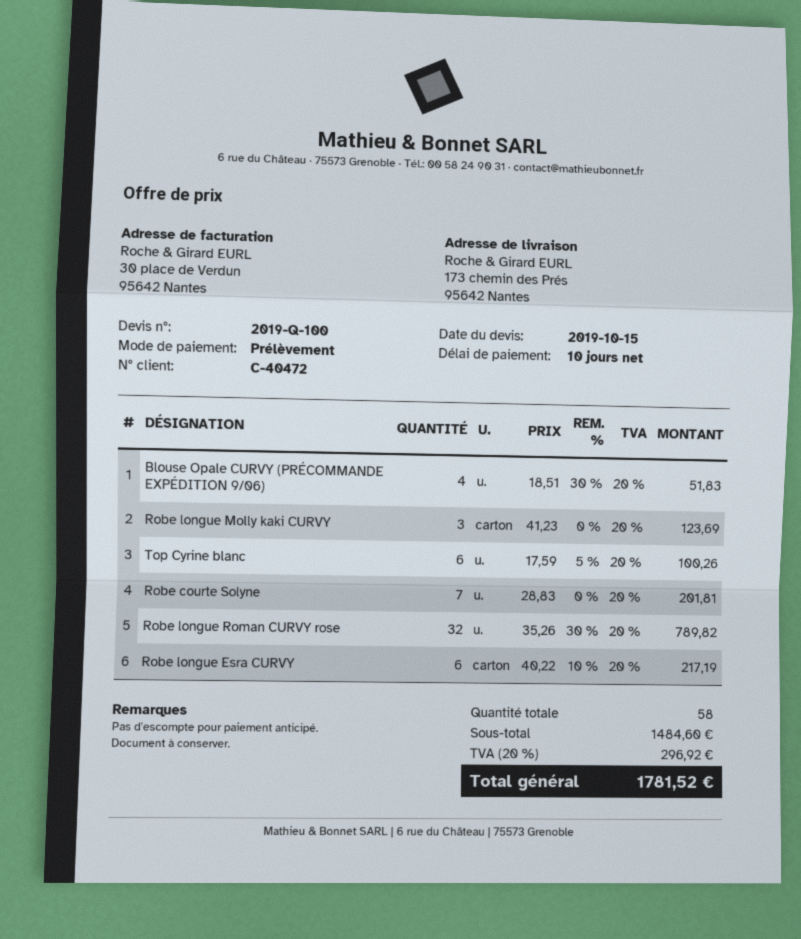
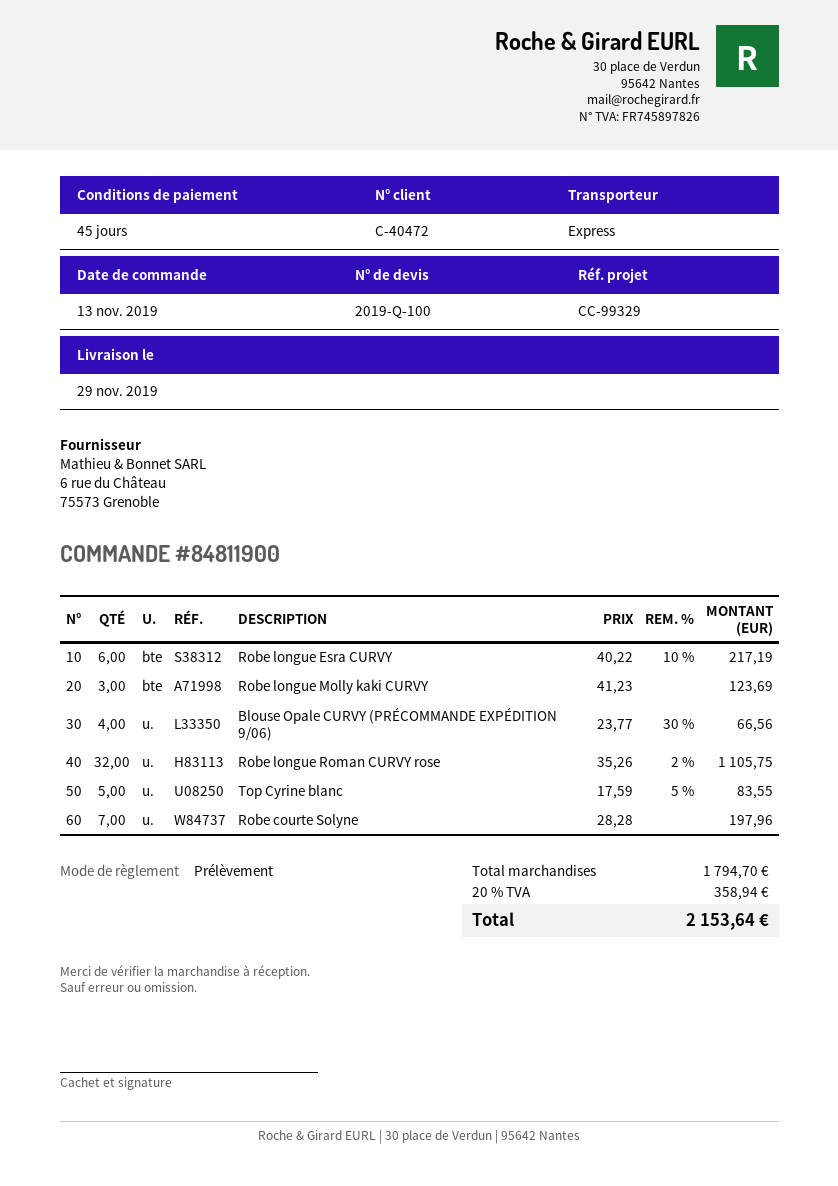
payment terms: 10 days -> 45 days
Blouse Opale CURVY (PRÉCOMMANDE EXPÉDITION 9/06): 4 x 18.51 - 30% = 51.83 -> 4 x 23.77 - 30% = 66.56
Top Cyrine blanc: 6 x 17.59 - 5% = 100.26 -> 5 x 17.59 - 5% = 83.55
Robe courte Solyne: 7 x 28.83 = 201.81 -> 7 x 28.28 = 197.96
Robe longue Roman CURVY rose: 32 x 35.26 - 30% = 789.82 -> 32 x 35.26 - 2% = 1105.75
subtotal: 1484.60 -> 1794.70
tax: 20% = 296.92 -> 20% = 358.94
total: 1781.52 -> 2153.64

